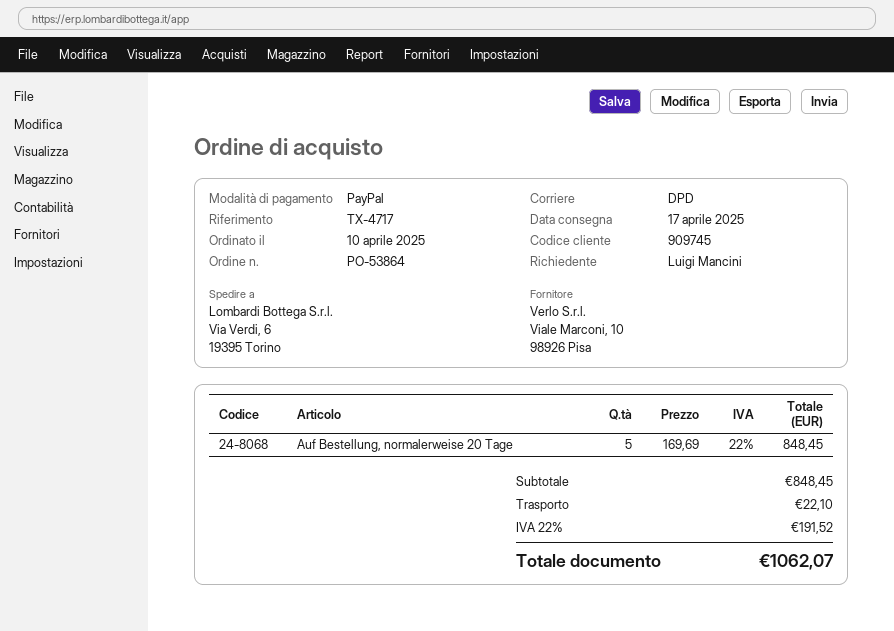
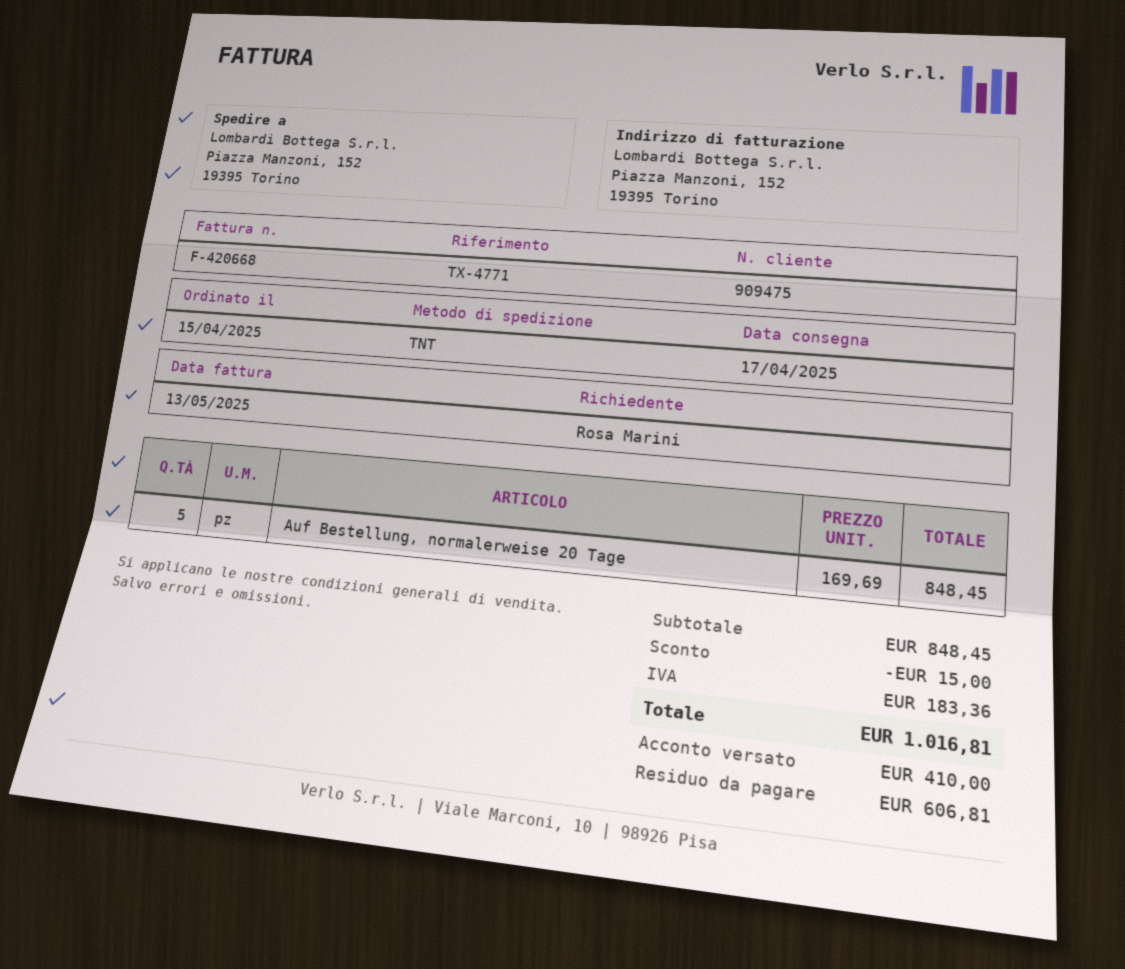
order date: 2025-04-10 -> 2025-04-15
customer number: 909745 -> 909475
reference: TX-4717 -> TX-4771
ordered by: Luigi Mancini -> Rosa Marini
shipping method: DPD -> TNT
ship to: Via Verdi, 6, 19395 Torino -> Piazza Manzoni, 152, 19395 Torino
discount: none -> 15.00
shipping: 22.10 -> none
tax: 191.52 -> 183.36
total: 1062.07 -> 1016.81

